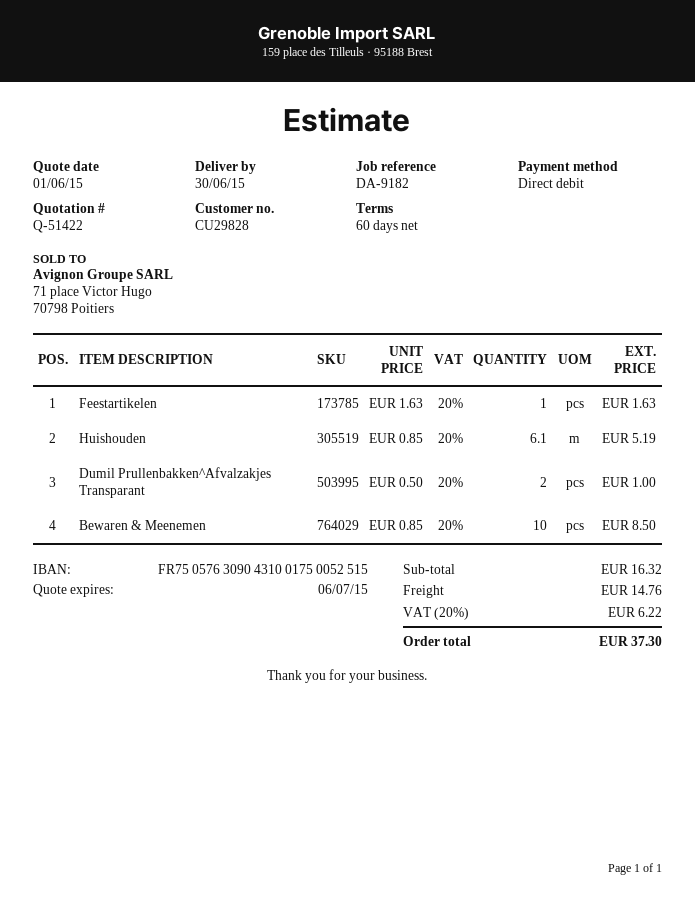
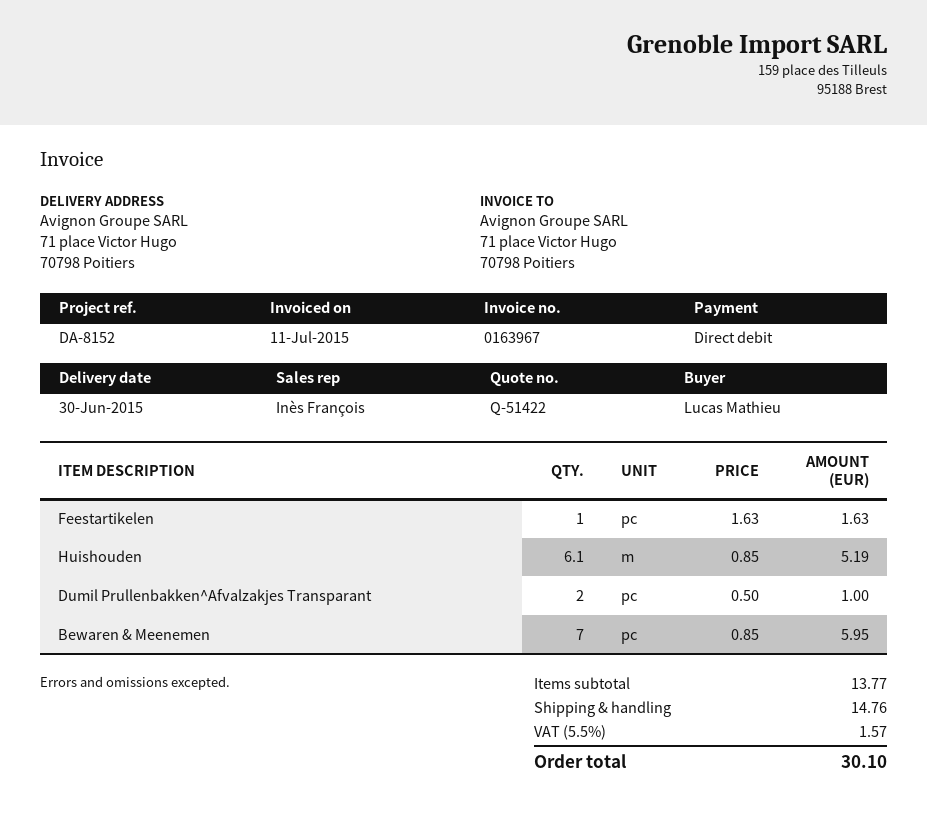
reference: DA-9182 -> DA-8152
Bewaren & Meenemen: 10 x 0.85 = 8.50 -> 7 x 0.85 = 5.95
subtotal: 16.32 -> 13.77
tax: 20% = 6.22 -> 5.5% = 1.57
total: 37.30 -> 30.10

